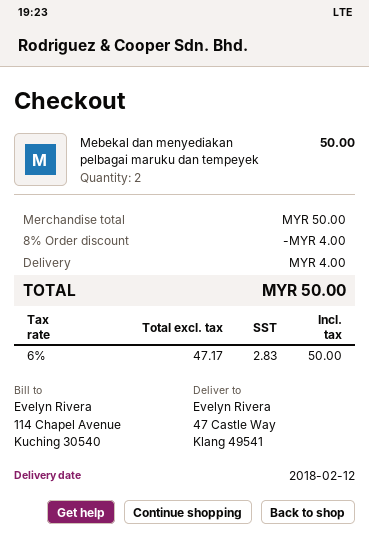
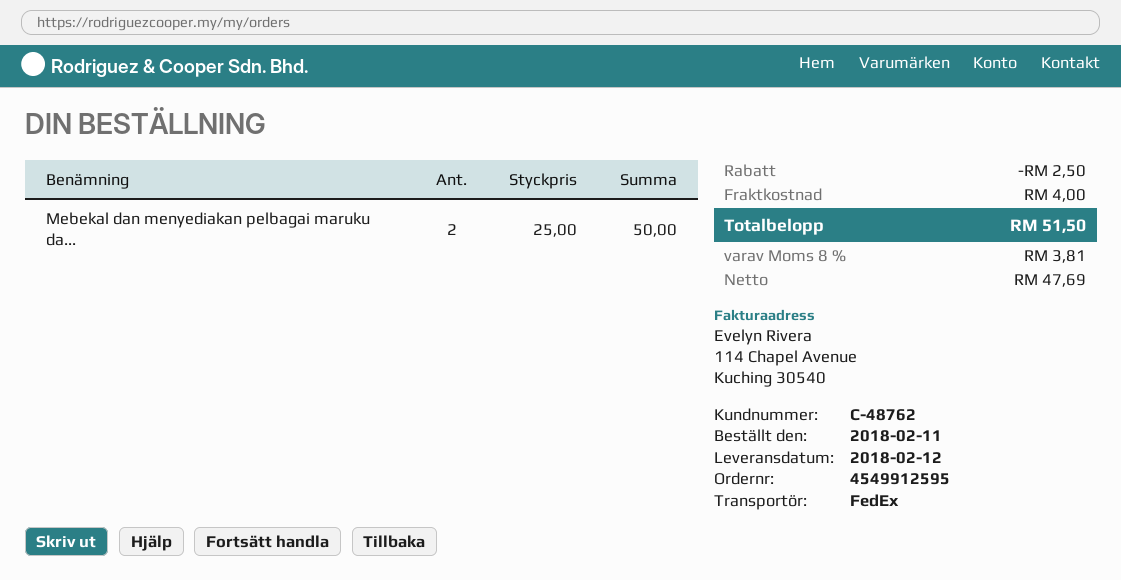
discount: 4.00 -> 2.50
net: 47.17 -> 47.69
tax: 6% = 2.83 -> 8% = 3.81
total: 50.00 -> 51.50

